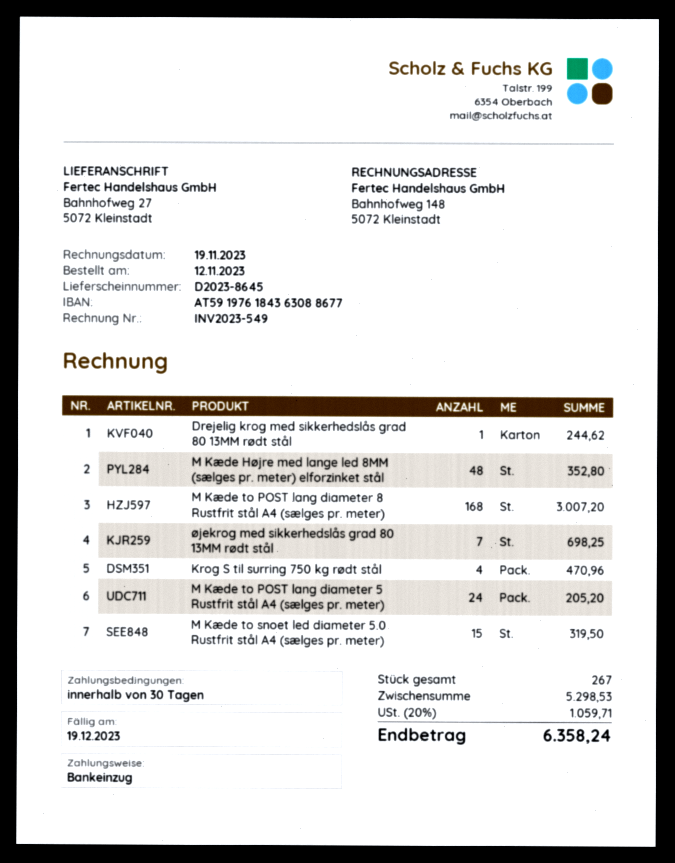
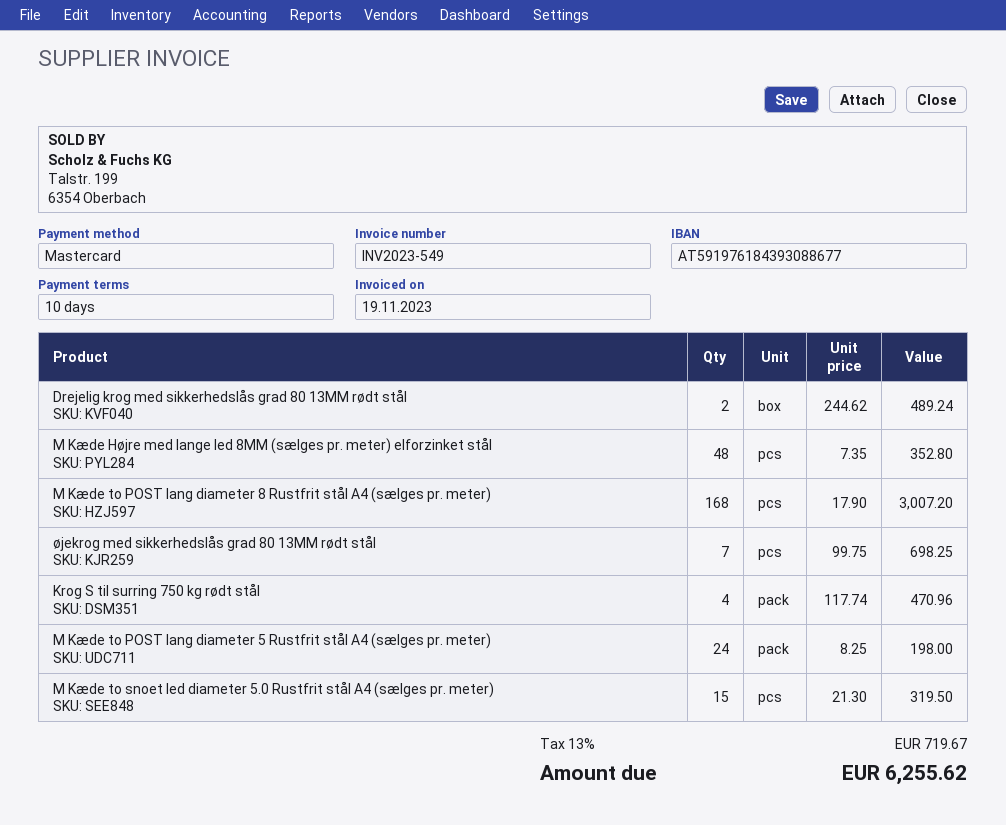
payment terms: 30 days -> 10 days
payment method: direct debit -> Mastercard
bank account: AT591976184363088677 -> AT591976184393088677
Drejelig krog med sikkerhedslås grad 80 13MM rødt stål: 1 for 244.62 -> 2 for 489.24
M Kæde to POST lang diameter 5 Rustfrit stål A4 (sælges pr. meter): 24 for 205.20 -> 24 for 198.00
tax: 20% = 1059.71 -> 13% = 719.67
total: 6358.24 -> 6255.62

